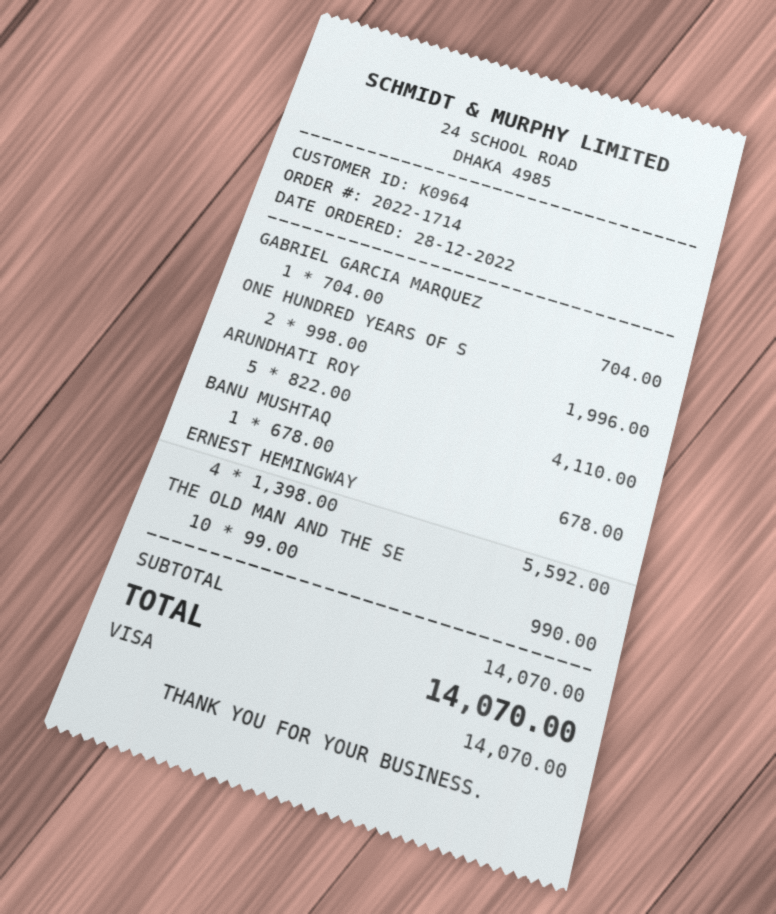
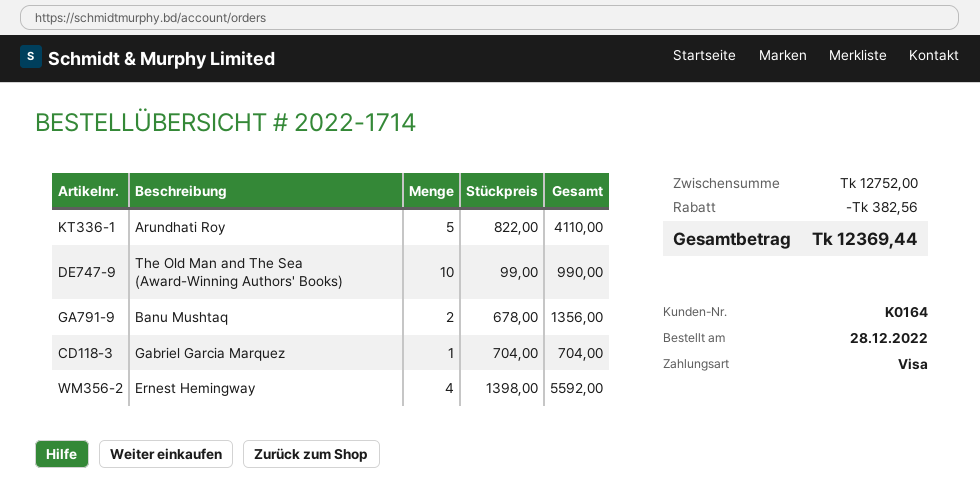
customer number: K0964 -> K0164
ONE HUNDRED YEARS OF S: 2 x 998.00 = 1996.00 -> none
BANU MUSHTAQ: 1 x 678.00 = 678.00 -> 2 x 678.00 = 1356.00
subtotal: 14070.00 -> 12752.00
discount: none -> 382.56
total: 14070.00 -> 12369.44

